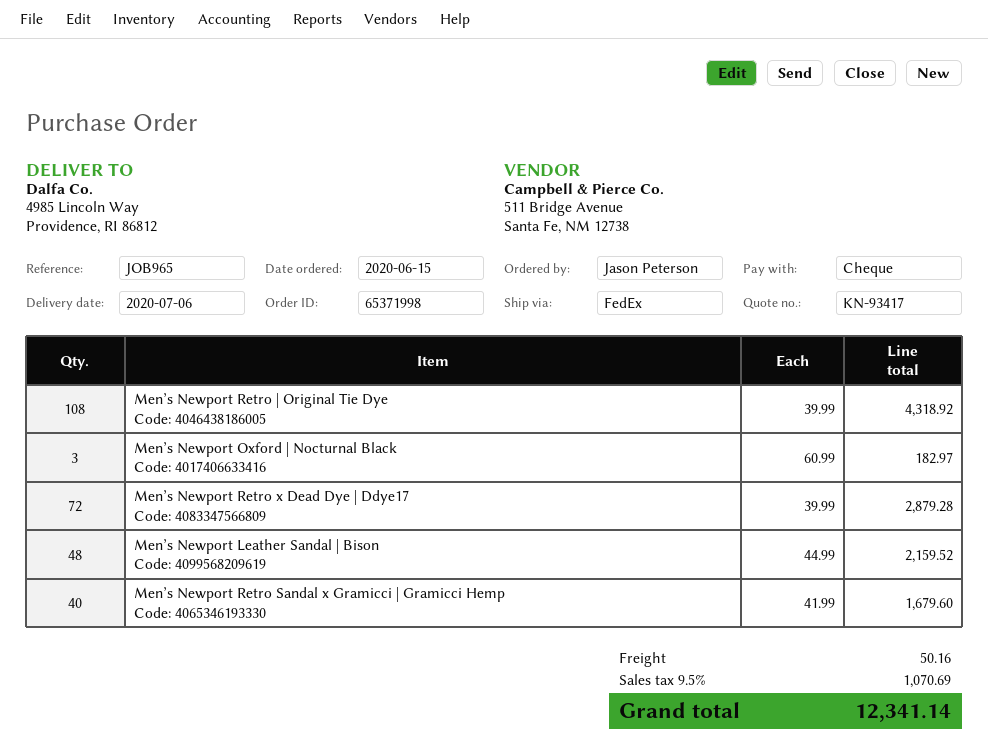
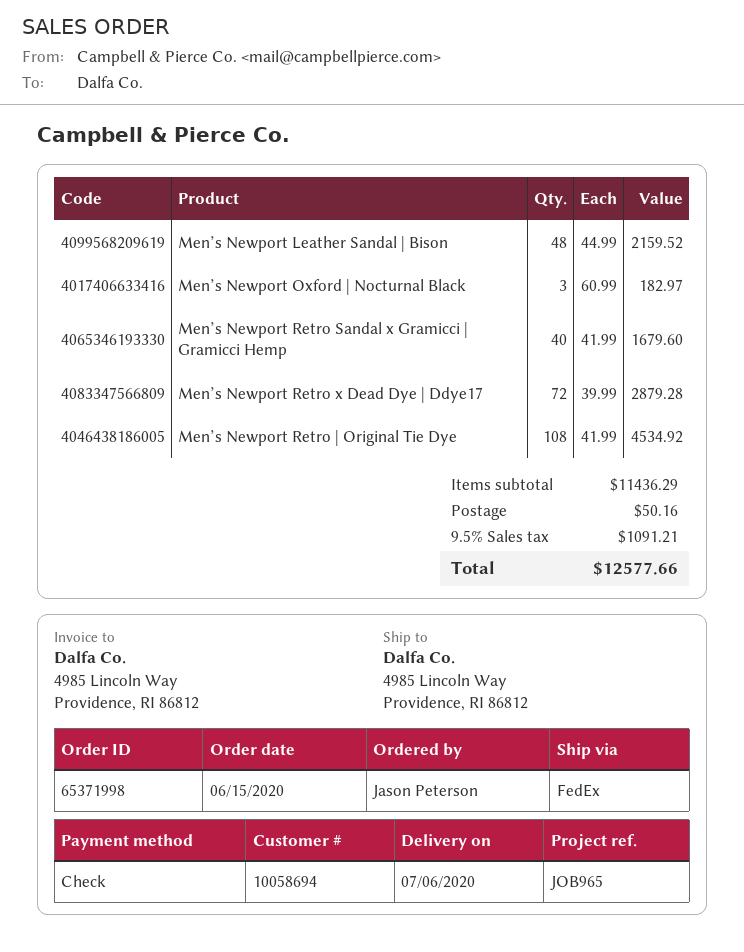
Men’s Newport Retro | Original Tie Dye: 108 x 39.99 = 4318.92 -> 108 x 41.99 = 4534.92
tax: 9.5% = 1070.69 -> 9.5% = 1091.21
total: 12341.14 -> 12577.66

